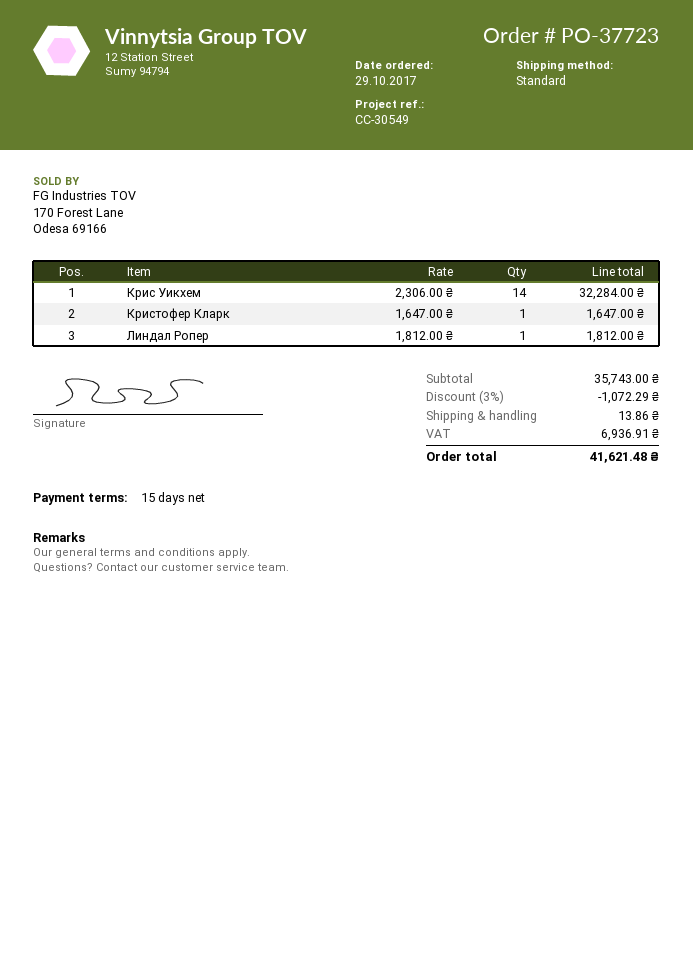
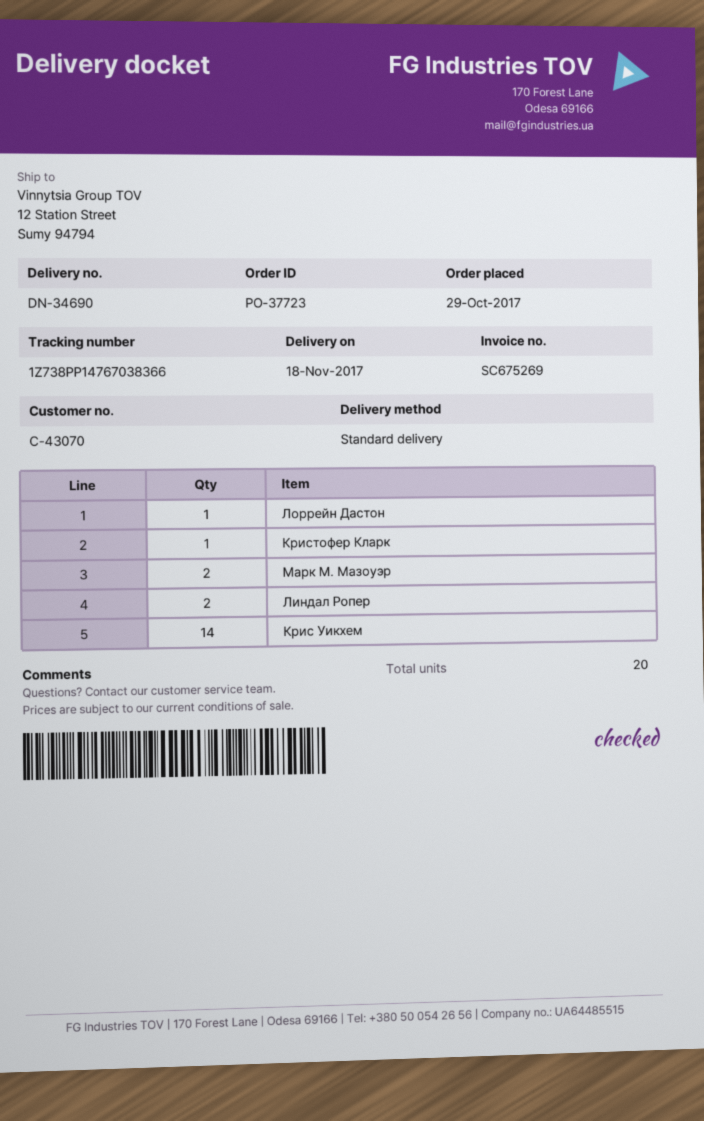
Линдал Ропер: 1 -> 2
Лоррейн Дастон: none -> 1
Марк М. Мазоуэр: none -> 2

